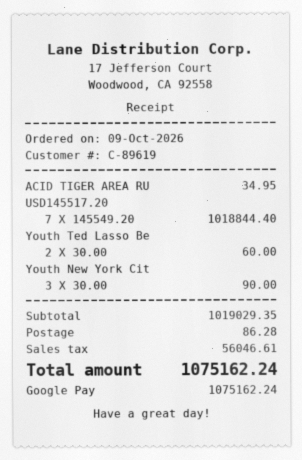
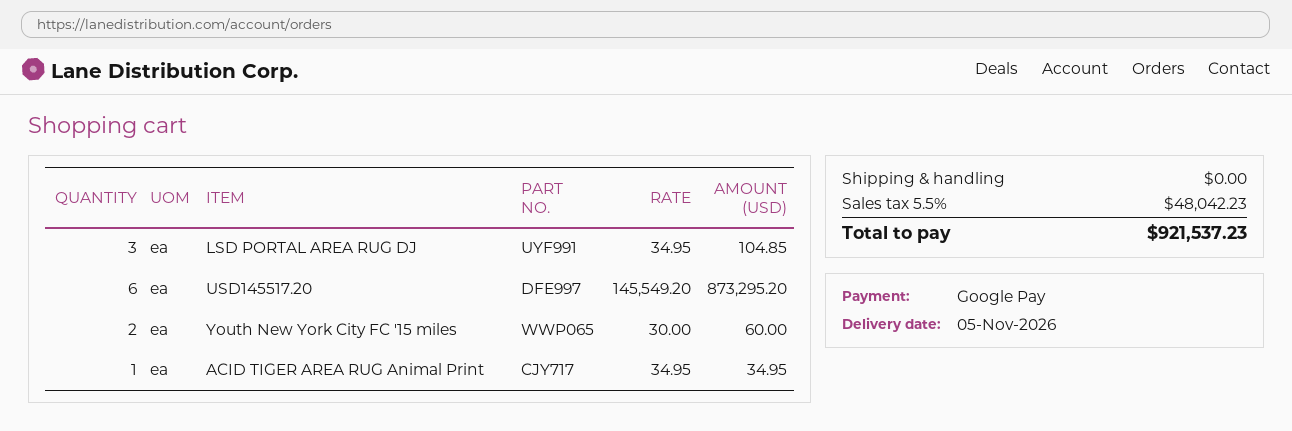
USD145517.20: 7 x 145549.20 = 1018844.40 -> 6 x 145549.20 = 873295.20
Youth Ted Lasso Be: 2 x 30.00 = 60.00 -> none
Youth New York Cit: 3 x 30.00 = 90.00 -> 2 x 30.00 = 60.00
LSD PORTAL AREA RUG DJ: none -> 3 x 34.95 = 104.85
shipping: 86.28 -> 0.00
tax: 56046.61 -> 48042.23
total: 1075162.24 -> 921537.23

